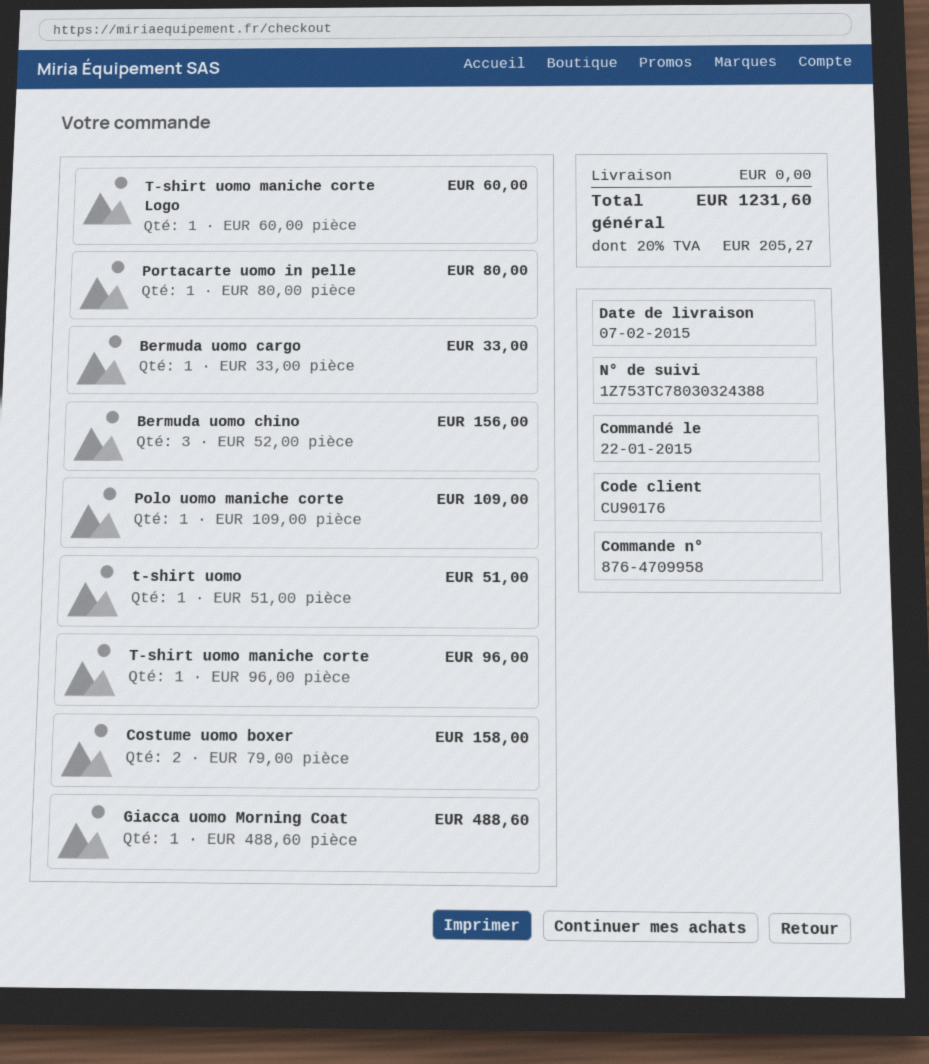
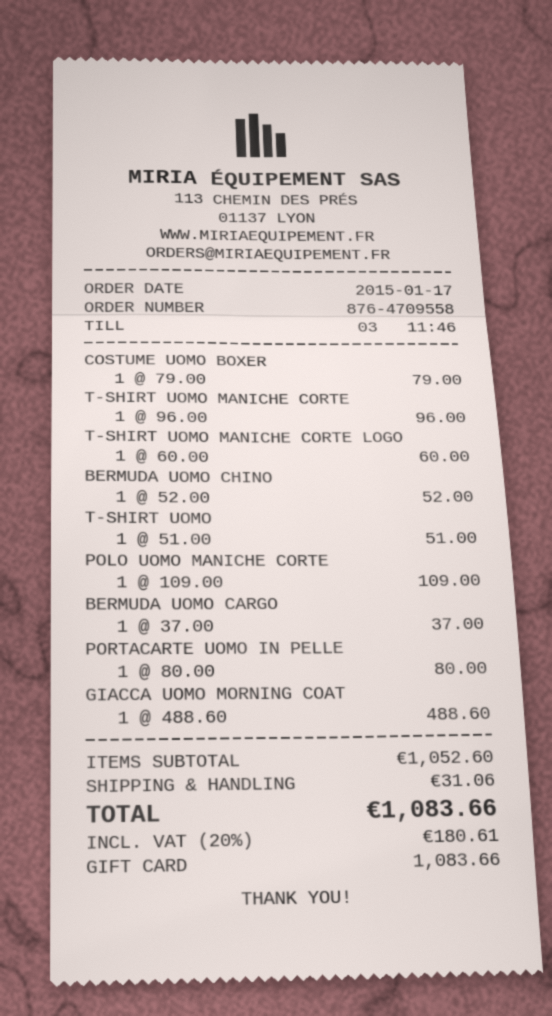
order number: 876-4709958 -> 876-4709558
order date: 2015-01-22 -> 2015-01-17
Bermuda uomo cargo: 1 x 33.00 = 33.00 -> 1 x 37.00 = 37.00
Bermuda uomo chino: 3 x 52.00 = 156.00 -> 1 x 52.00 = 52.00
Costume uomo boxer: 2 x 79.00 = 158.00 -> 1 x 79.00 = 79.00
shipping: 0.00 -> 31.06
tax: 20% = 205.27 -> 20% = 180.61
total: 1231.60 -> 1083.66

